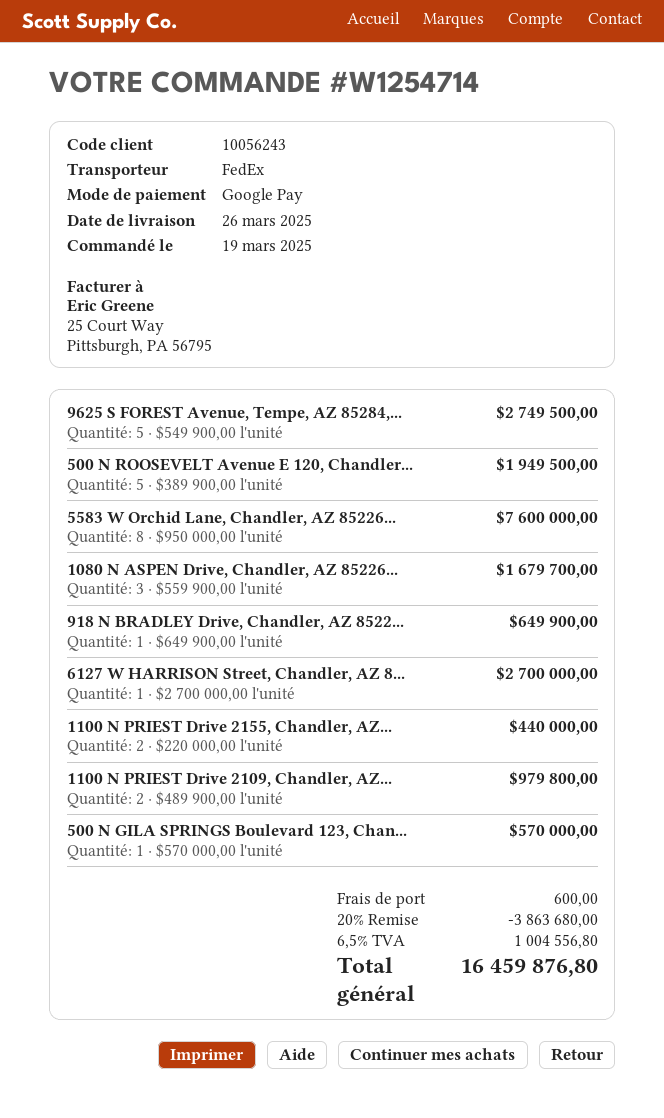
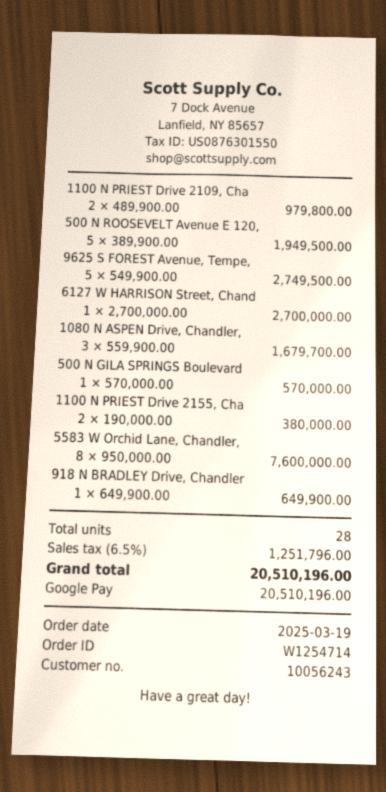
1100 N PRIEST Drive 2155, Chandler, AZ...: 2 x 220000.00 = 440000.00 -> 2 x 190000.00 = 380000.00
discount: 20% = 3863680.00 -> none
shipping: 600.00 -> none
tax: 6.5% = 1004556.80 -> 6.5% = 1251796.00
total: 16459876.80 -> 20510196.00

